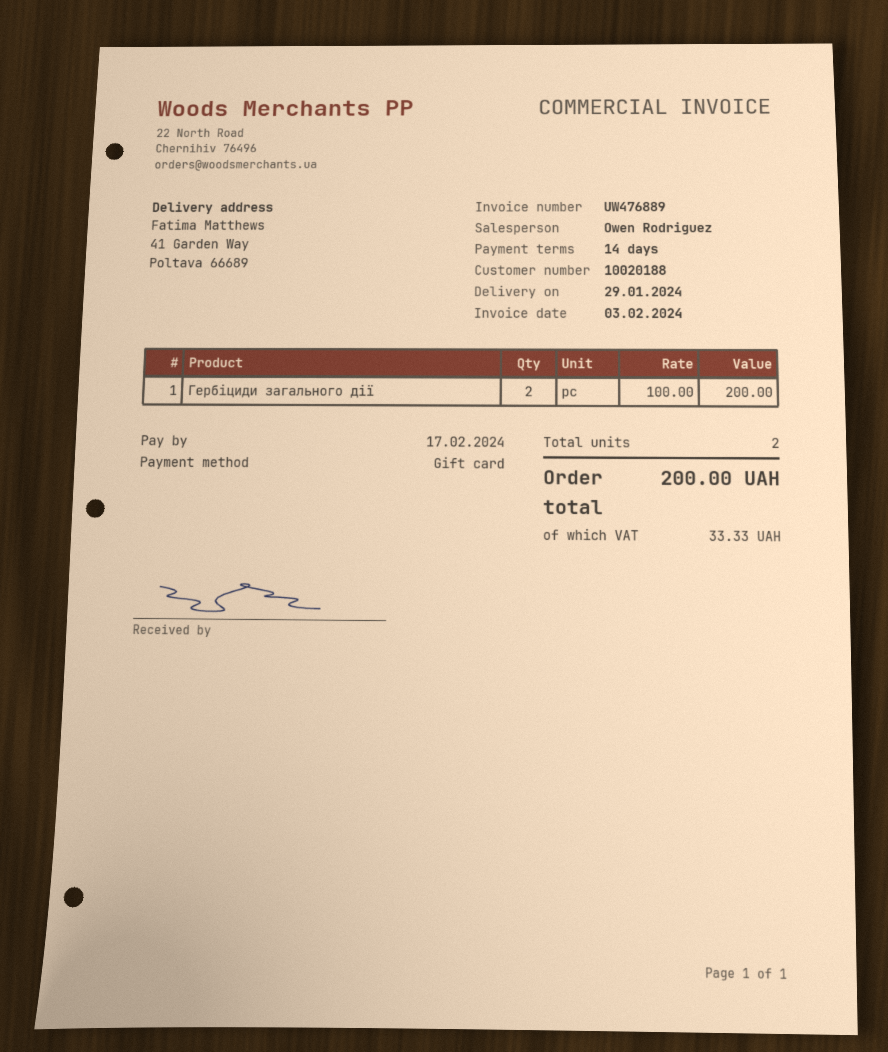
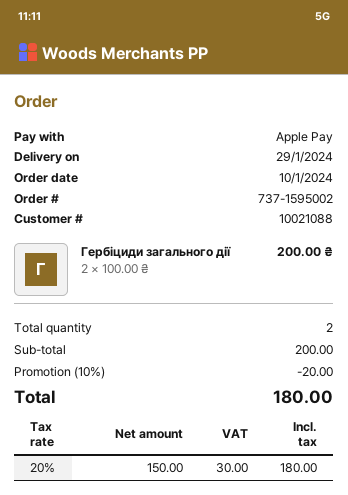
customer number: 10020188 -> 10021088
payment method: gift card -> Apple Pay
discount: none -> 10% = 20.00
tax: 33.33 -> 30.00
total: 200.00 -> 180.00

